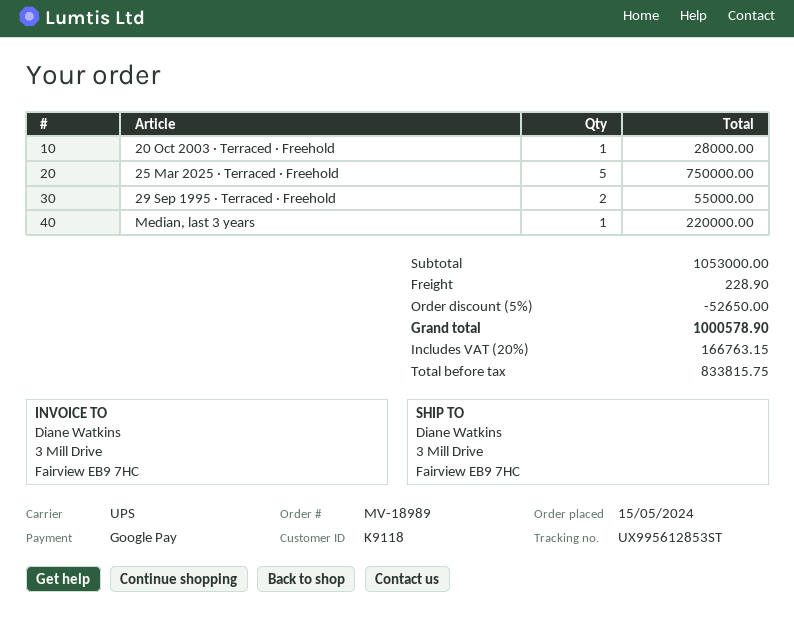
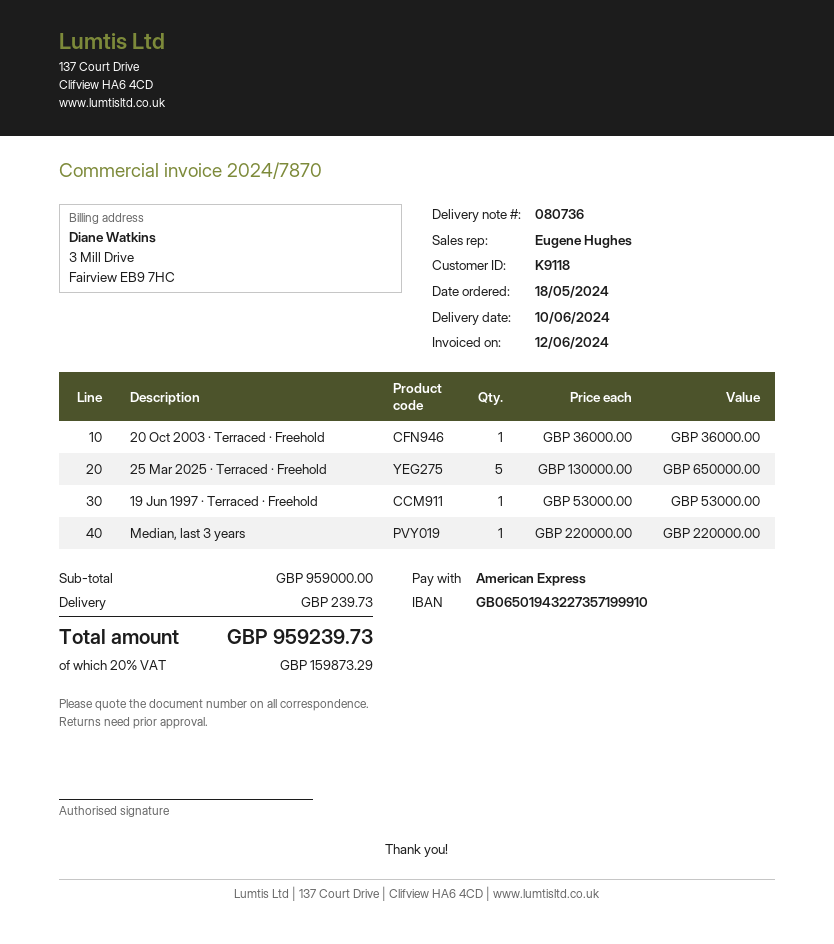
order date: 2024-05-15 -> 2024-05-18
payment method: Google Pay -> American Express
20 Oct 2003 · Terraced · Freehold: 1 for 28000.00 -> 1 for 36000.00
25 Mar 2025 · Terraced · Freehold: 5 for 750000.00 -> 5 for 650000.00
29 Sep 1995 · Terraced · Freehold: 2 for 55000.00 -> none
19 Jun 1997 · Terraced · Freehold: none -> 1 for 53000.00
subtotal: 1053000.00 -> 959000.00
discount: 5% = 52650.00 -> none
shipping: 228.90 -> 239.73
tax: 20% = 166763.15 -> 20% = 159873.29
total: 1000578.90 -> 959239.73

